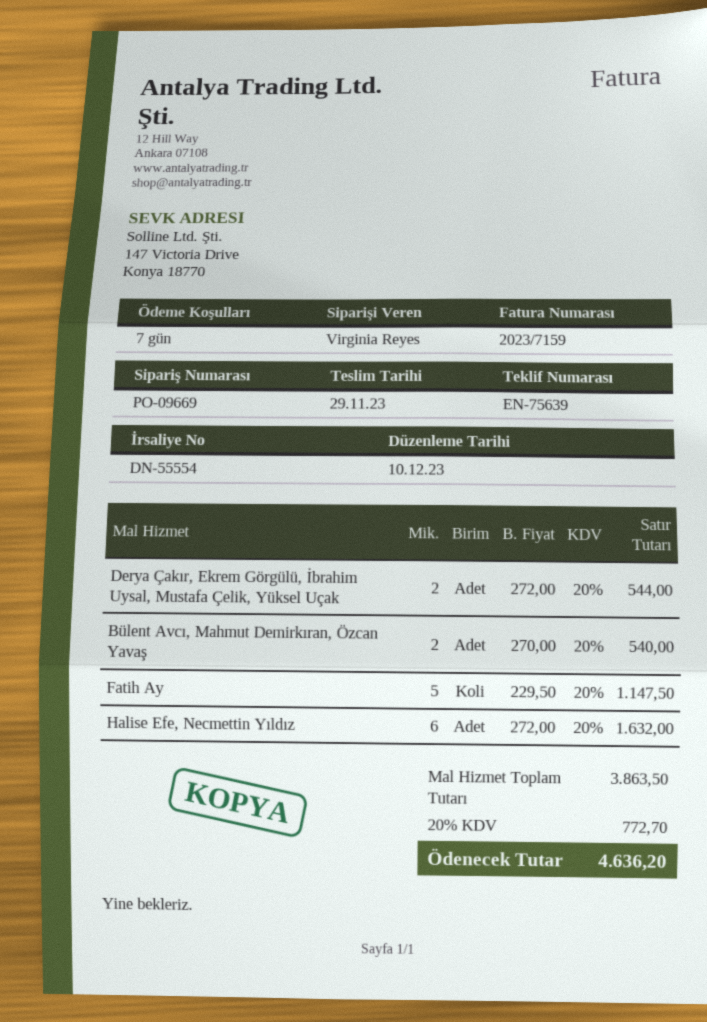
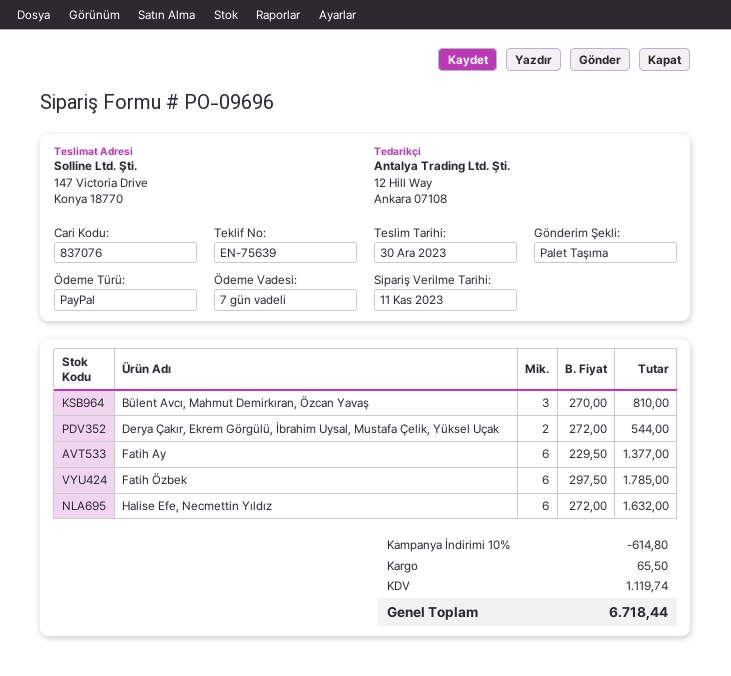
order number: PO-09669 -> PO-09696
delivery date: 2023-11-29 -> 2023-12-30
Bülent Avcı, Mahmut Demirkıran, Özcan Yavaş: 2 x 270.00 = 540.00 -> 3 x 270.00 = 810.00
Fatih Ay: 5 x 229.50 = 1147.50 -> 6 x 229.50 = 1377.00
Fatih Özbek: none -> 6 x 297.50 = 1785.00
discount: none -> 10% = 614.80
shipping: none -> 65.50
tax: 772.70 -> 1119.74
total: 4636.20 -> 6718.44

